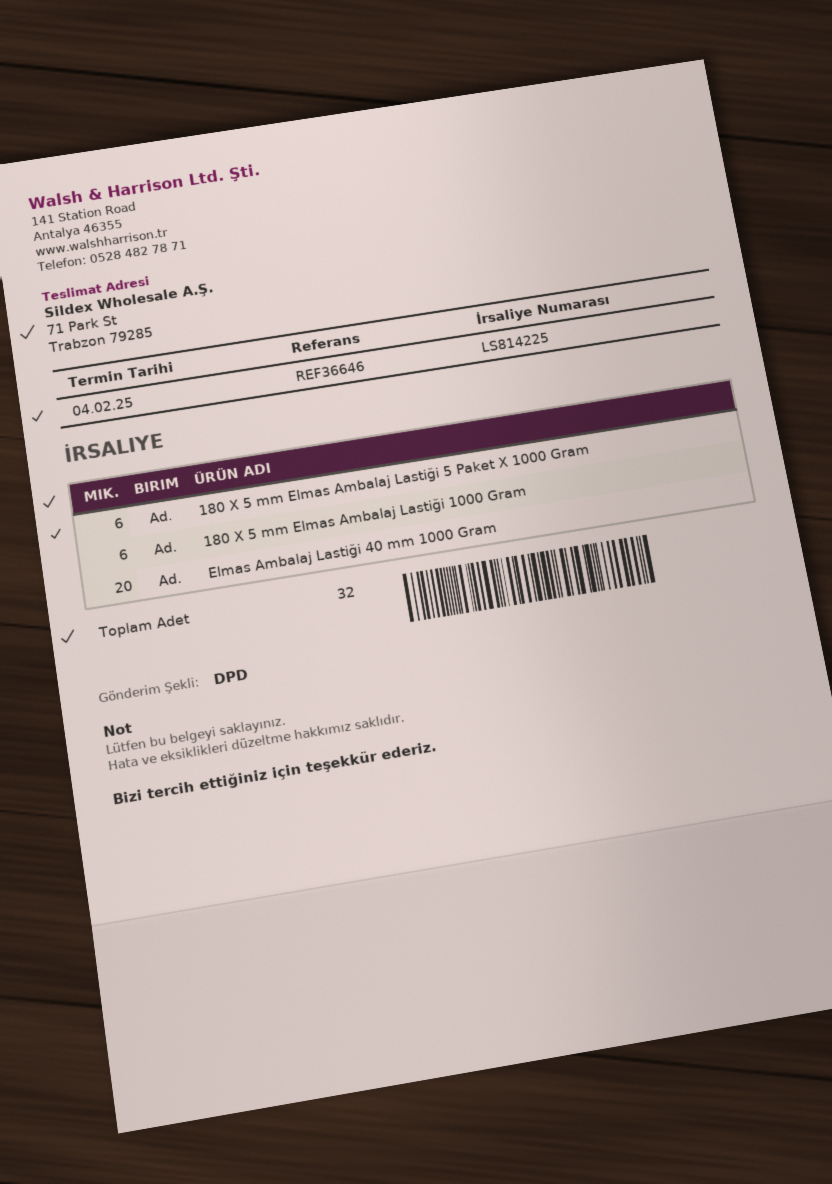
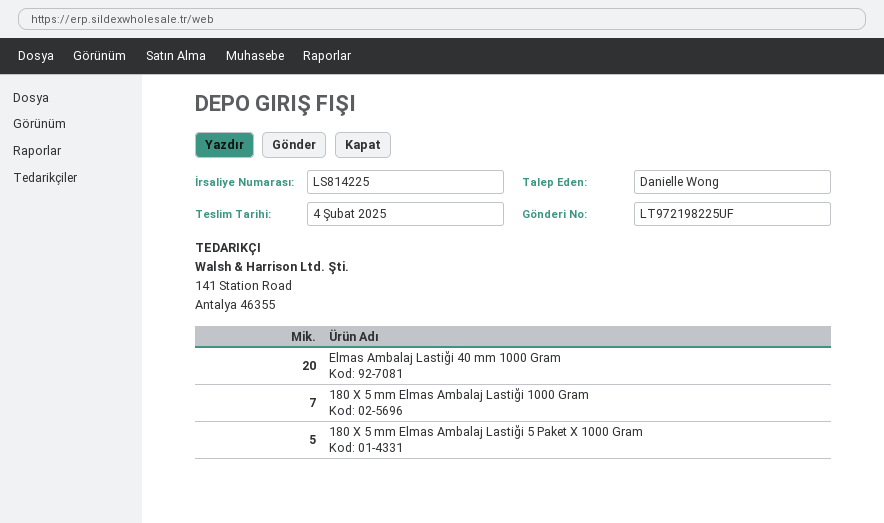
180 X 5 mm Elmas Ambalaj Lastiği 5 Paket X 1000 Gram: 6 -> 5
180 X 5 mm Elmas Ambalaj Lastiği 1000 Gram: 6 -> 7

